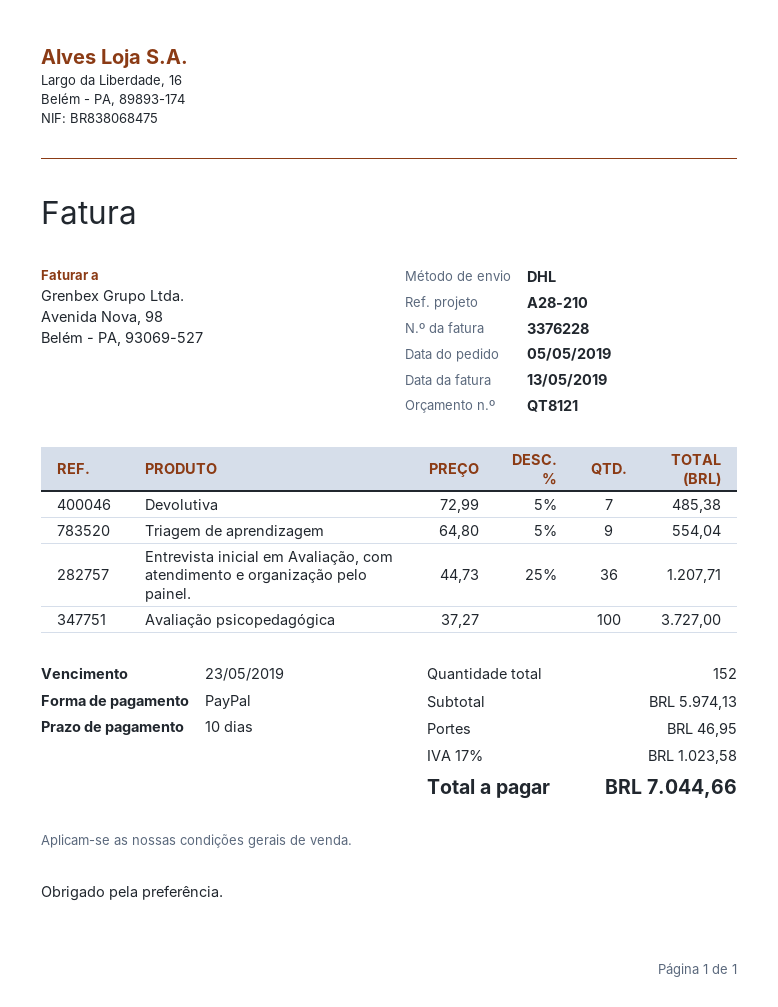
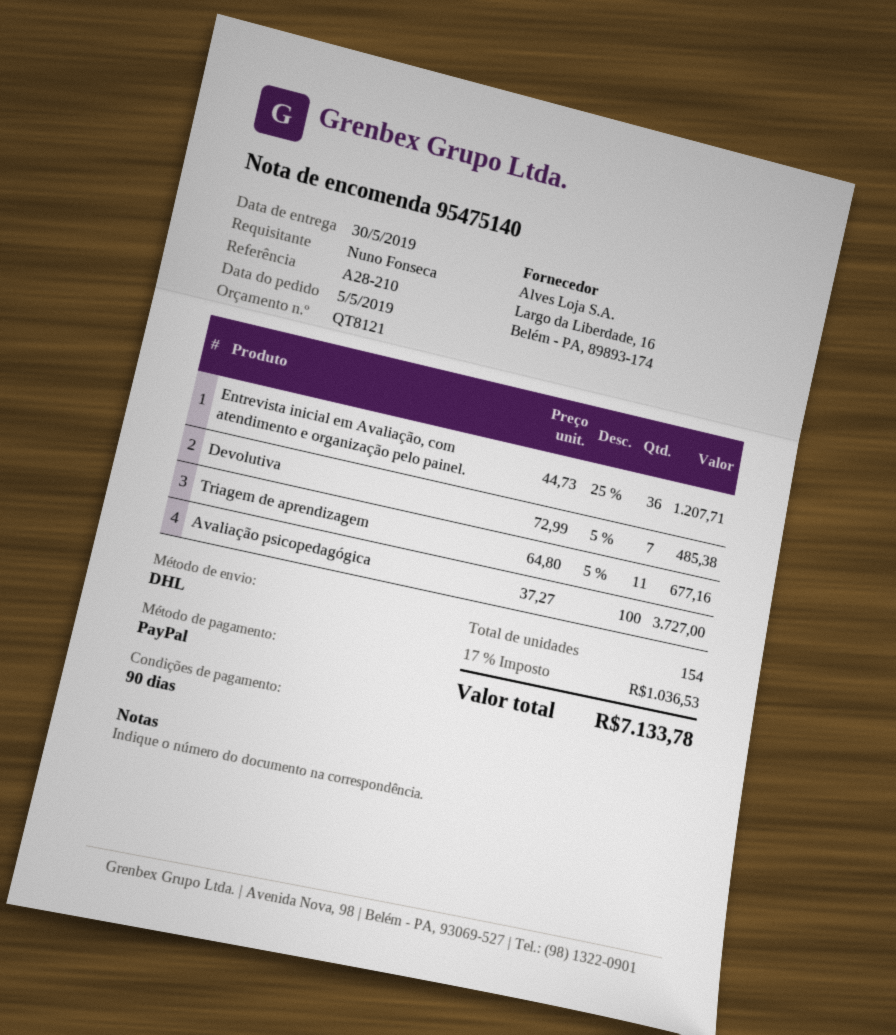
payment terms: 10 days -> 90 days
Triagem de aprendizagem: 9 x 64.80 - 5% = 554.04 -> 11 x 64.80 - 5% = 677.16
total quantity: 152 -> 154
shipping: 46.95 -> none
tax: 17% = 1023.58 -> 17% = 1036.53
total: 7044.66 -> 7133.78

